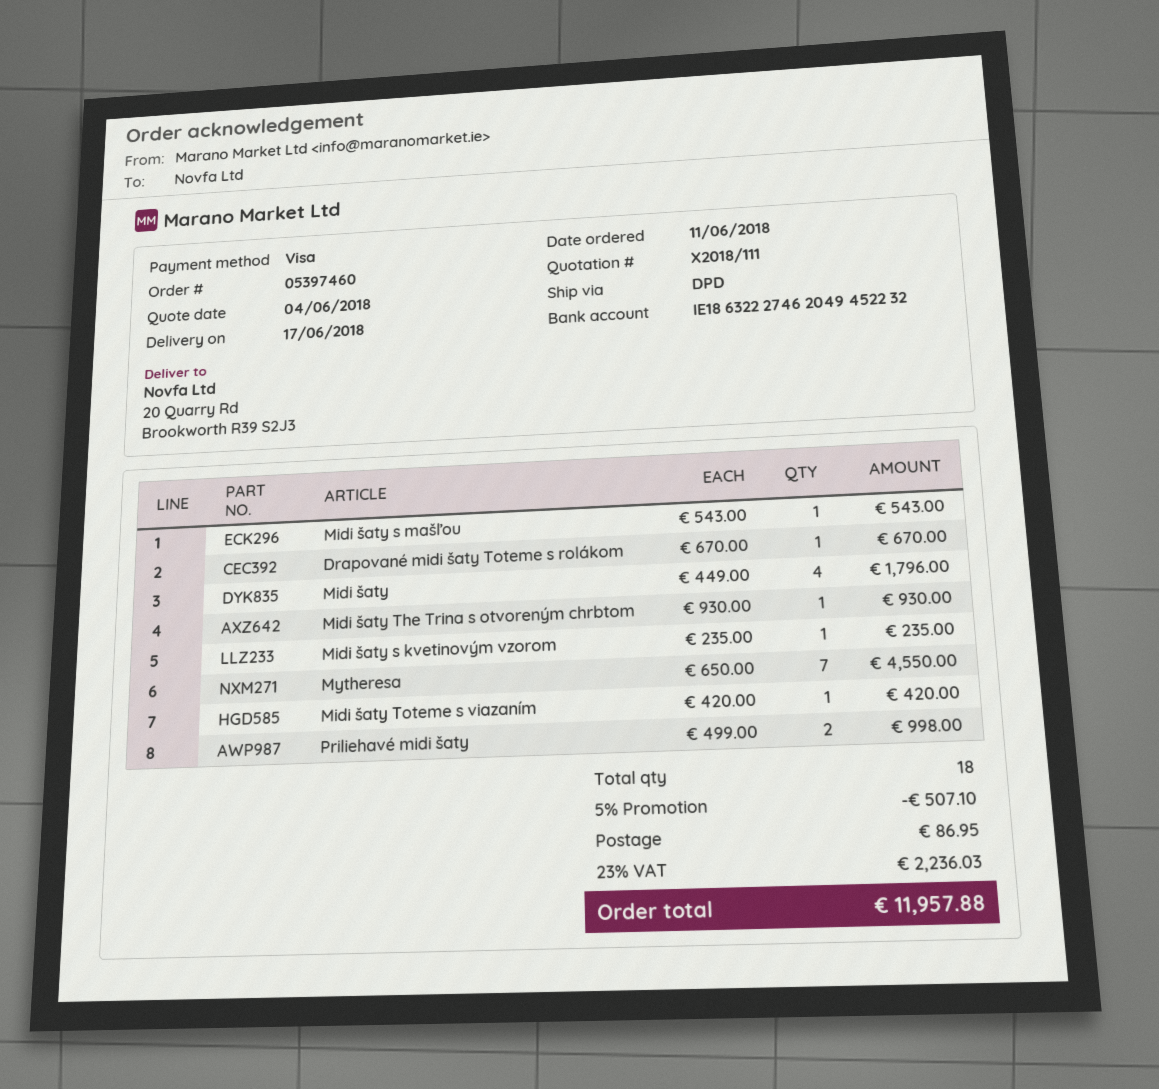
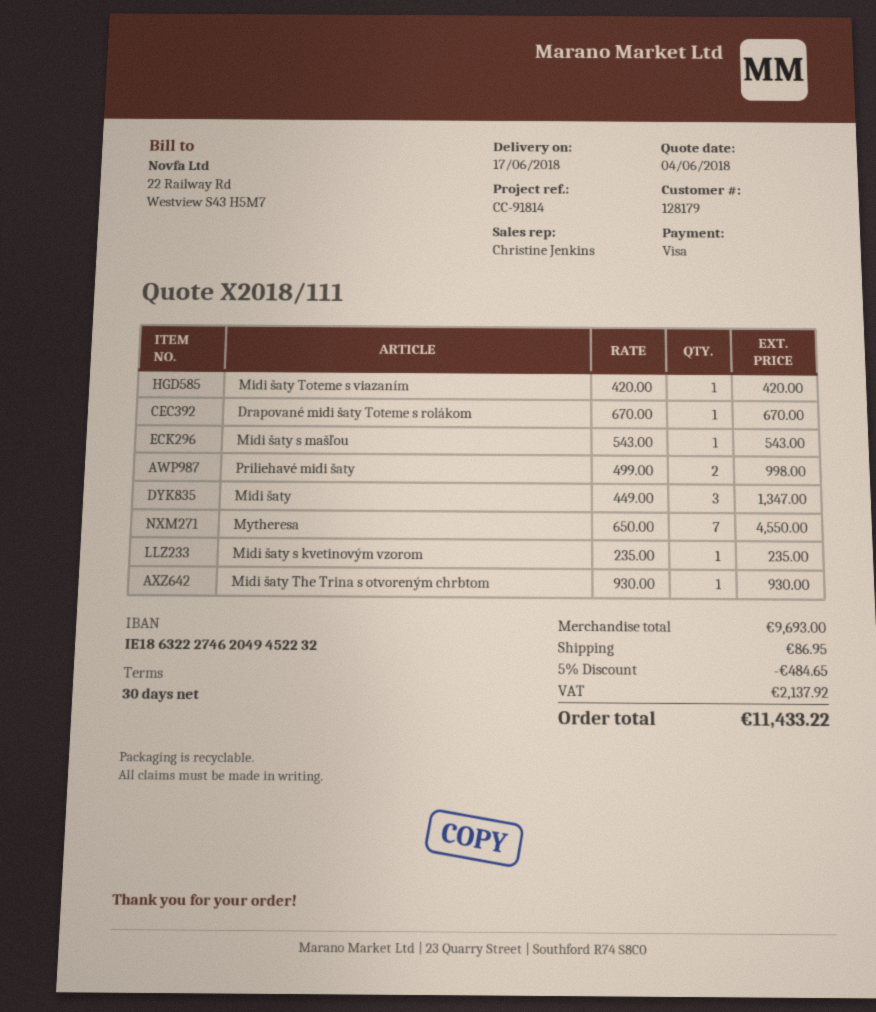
Midi šaty: 4 x 449.00 = 1796.00 -> 3 x 449.00 = 1347.00
discount: 5% = 507.10 -> 5% = 484.65
tax: 2236.03 -> 2137.92
total: 11957.88 -> 11433.22

